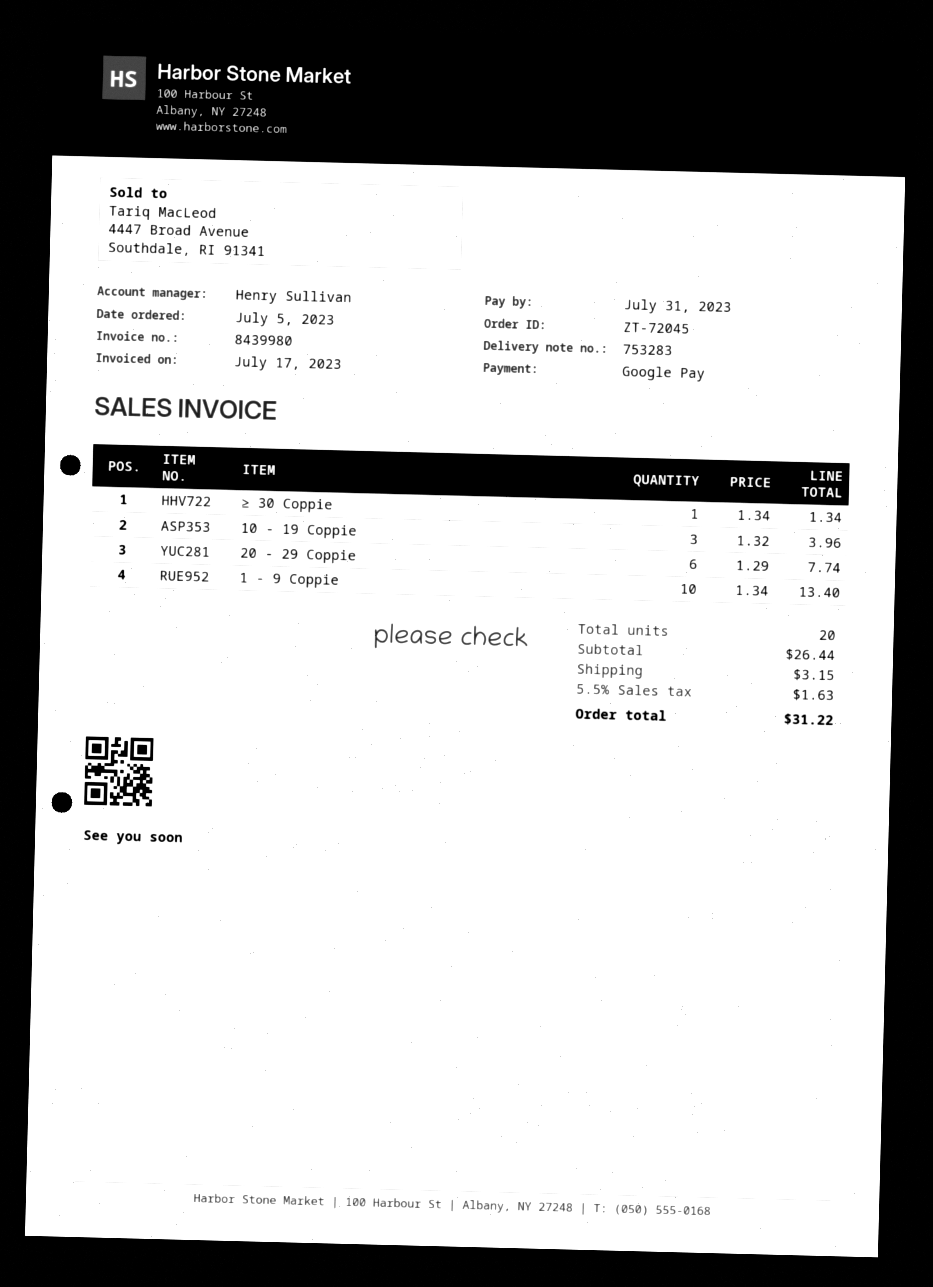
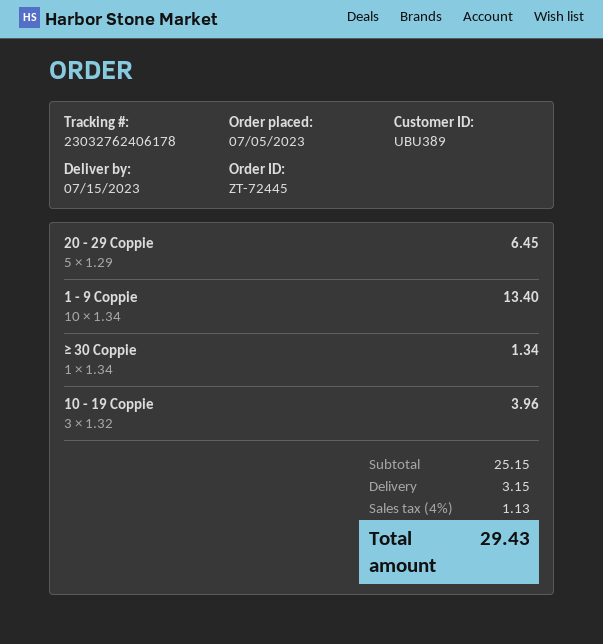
order number: ZT-72045 -> ZT-72445
20 - 29 Coppie: 6 x 1.29 = 7.74 -> 5 x 1.29 = 6.45
subtotal: 26.44 -> 25.15
tax: 5.5% = 1.63 -> 4% = 1.13
total: 31.22 -> 29.43

